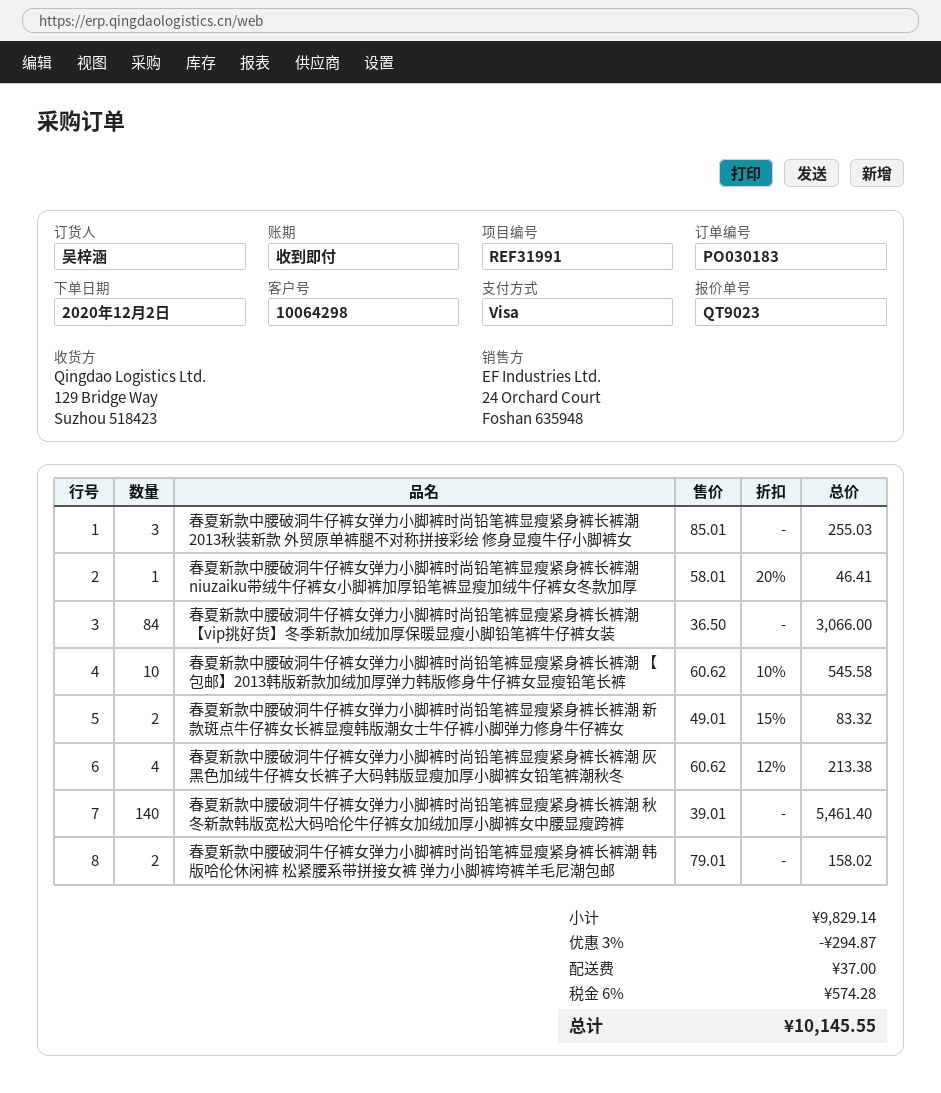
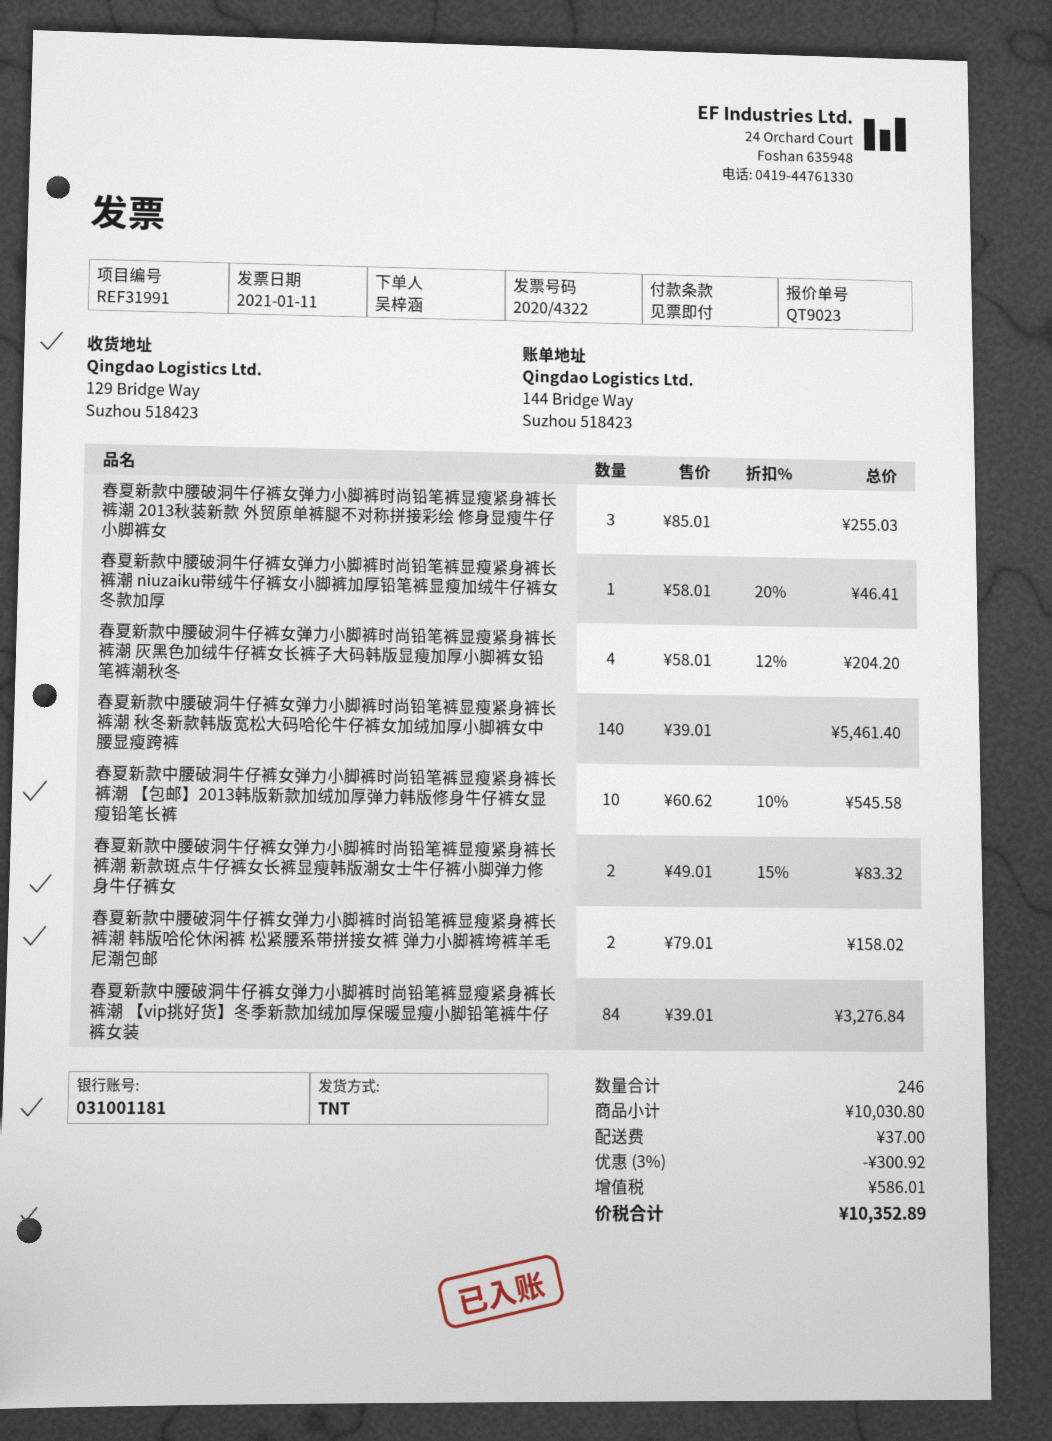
春夏新款中腰破洞牛仔裤女弹力小脚裤时尚铅笔裤显瘦紧身裤长裤潮 【vip挑好货】冬季新款加绒加厚保暖显瘦小脚铅笔裤牛仔裤女装: 84 x 36.50 = 3066.00 -> 84 x 39.01 = 3276.84
春夏新款中腰破洞牛仔裤女弹力小脚裤时尚铅笔裤显瘦紧身裤长裤潮 灰黑色加绒牛仔裤女长裤子大码韩版显瘦加厚小脚裤女铅笔裤潮秋冬: 4 x 60.62 - 12% = 213.38 -> 4 x 58.01 - 12% = 204.20
subtotal: 9829.14 -> 10030.80
discount: 3% = 294.87 -> 3% = 300.92
tax: 574.28 -> 586.01
total: 10145.55 -> 10352.89

